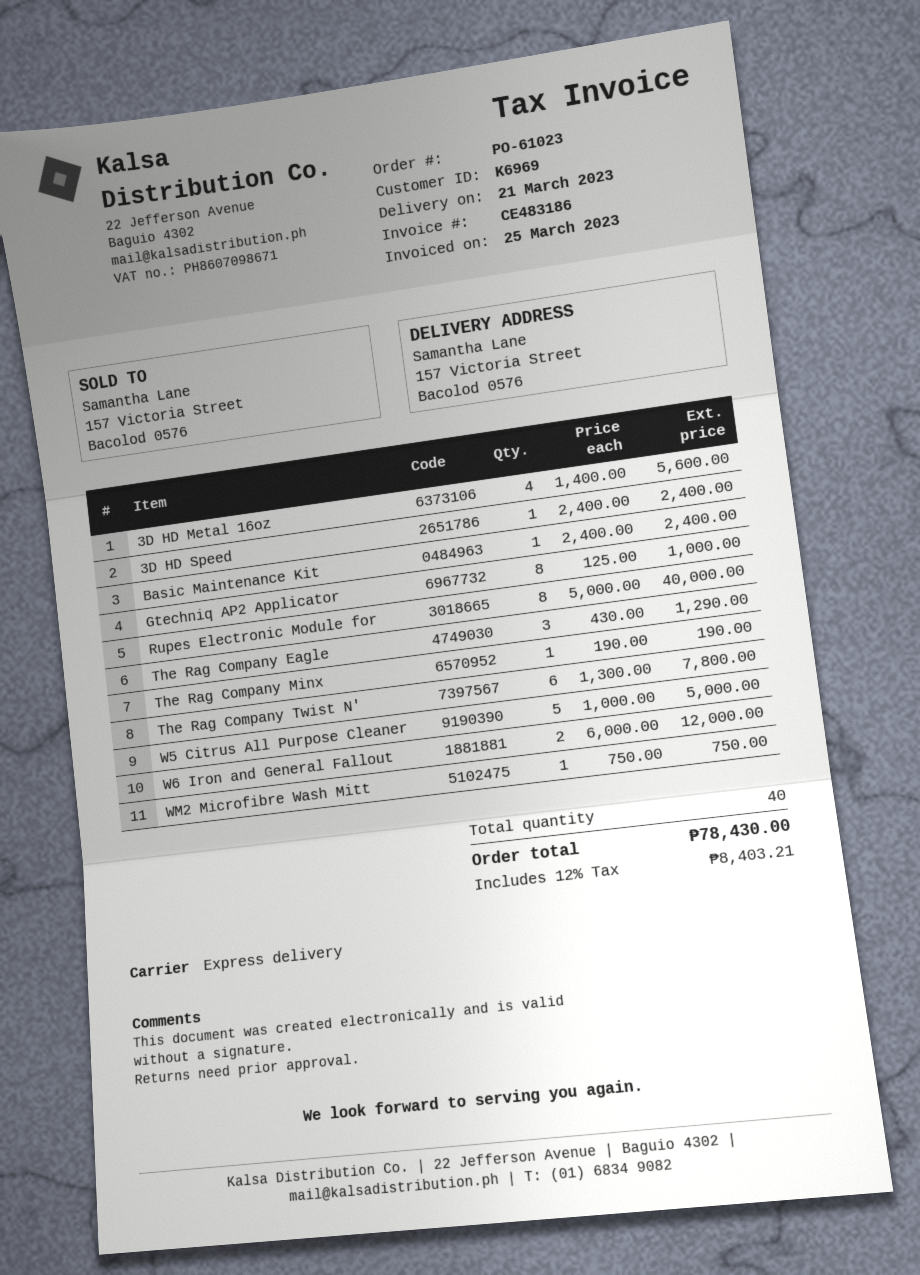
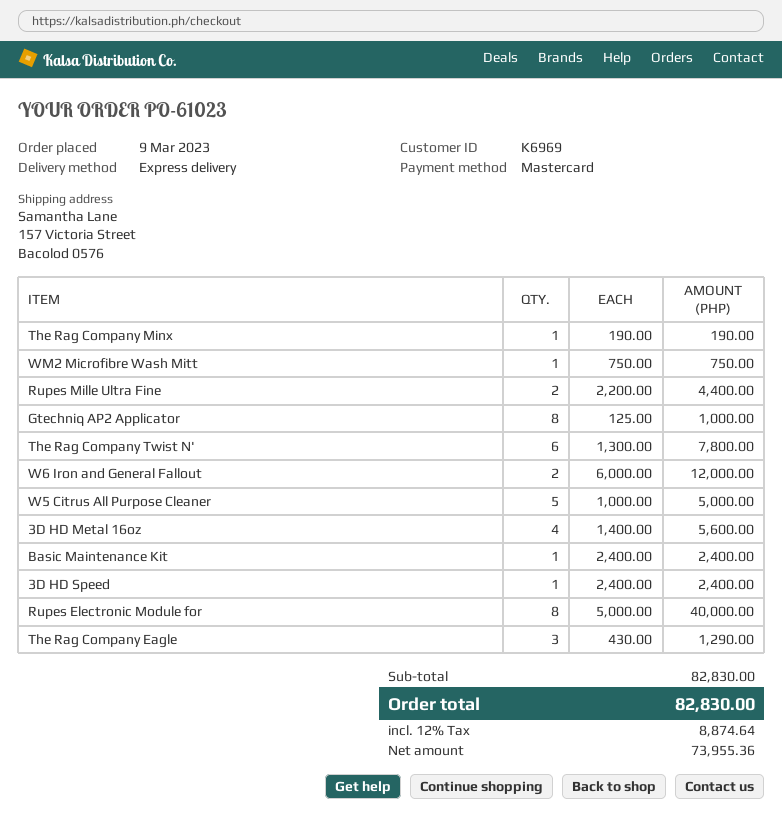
Rupes Mille Ultra Fine: none -> 2 x 2200.00 = 4400.00
tax: 12% = 8403.21 -> 12% = 8874.64
total: 78430.00 -> 82830.00

